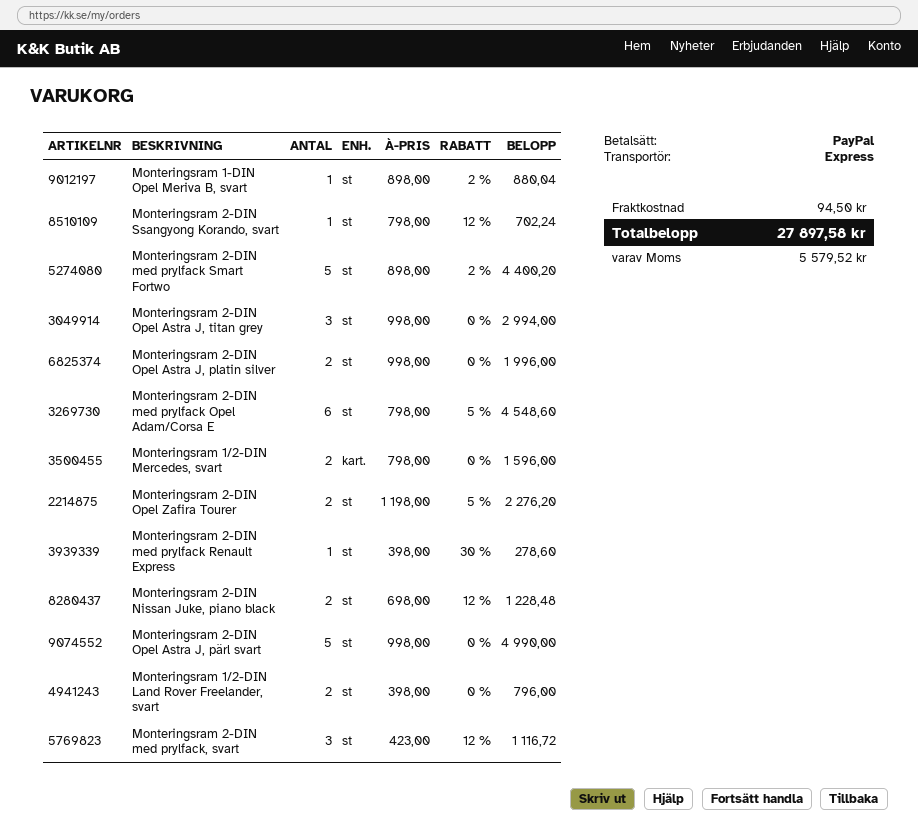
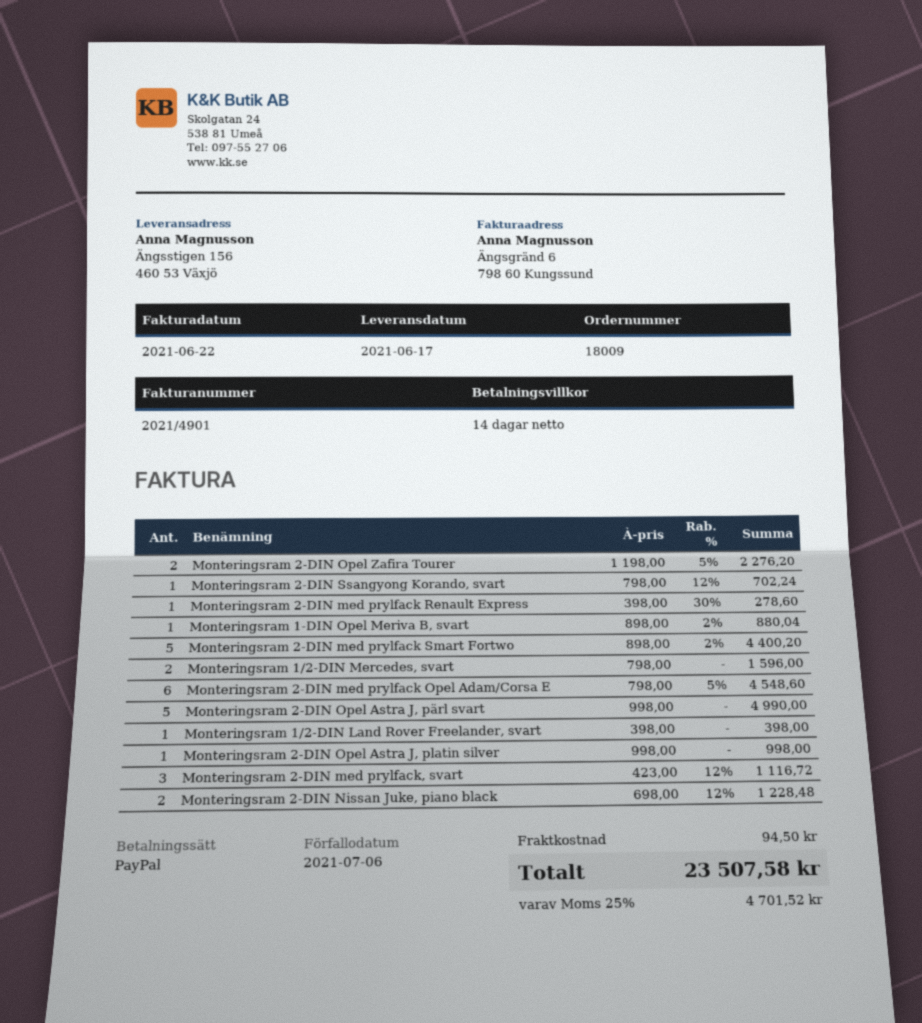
Monteringsram 2-DIN Opel Astra J, titan grey: 3 x 998.00 = 2994.00 -> none
Monteringsram 2-DIN Opel Astra J, platin silver: 2 x 998.00 = 1996.00 -> 1 x 998.00 = 998.00
Monteringsram 1/2-DIN Land Rover Freelander, svart: 2 x 398.00 = 796.00 -> 1 x 398.00 = 398.00
tax: 5579.52 -> 4701.52
total: 27897.58 -> 23507.58

